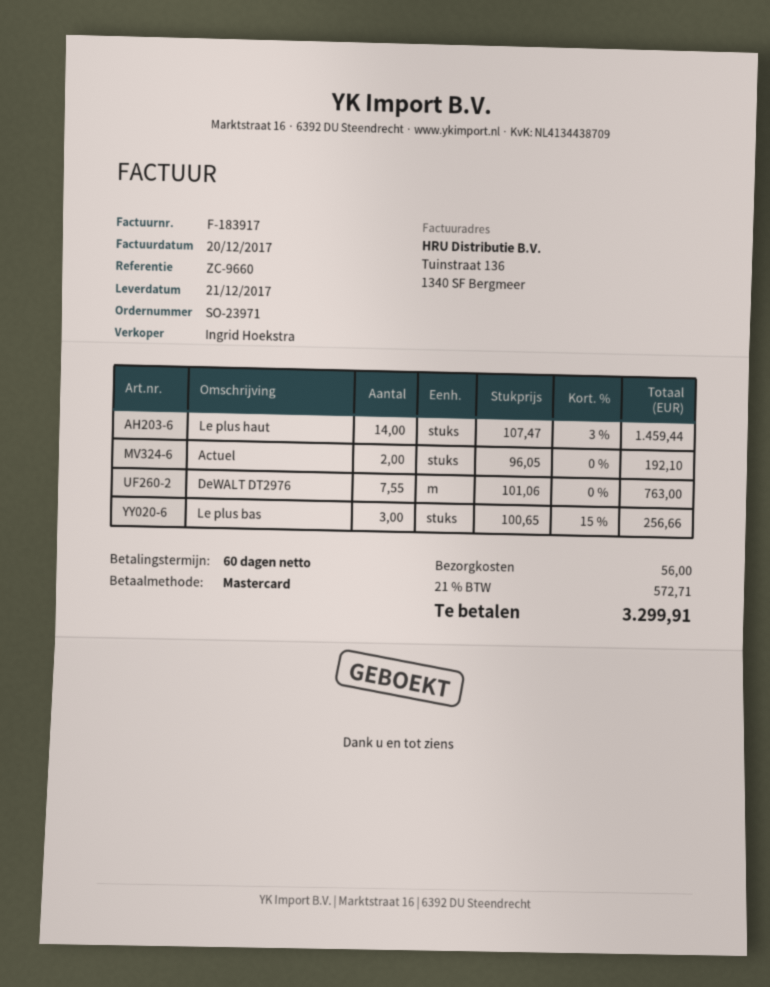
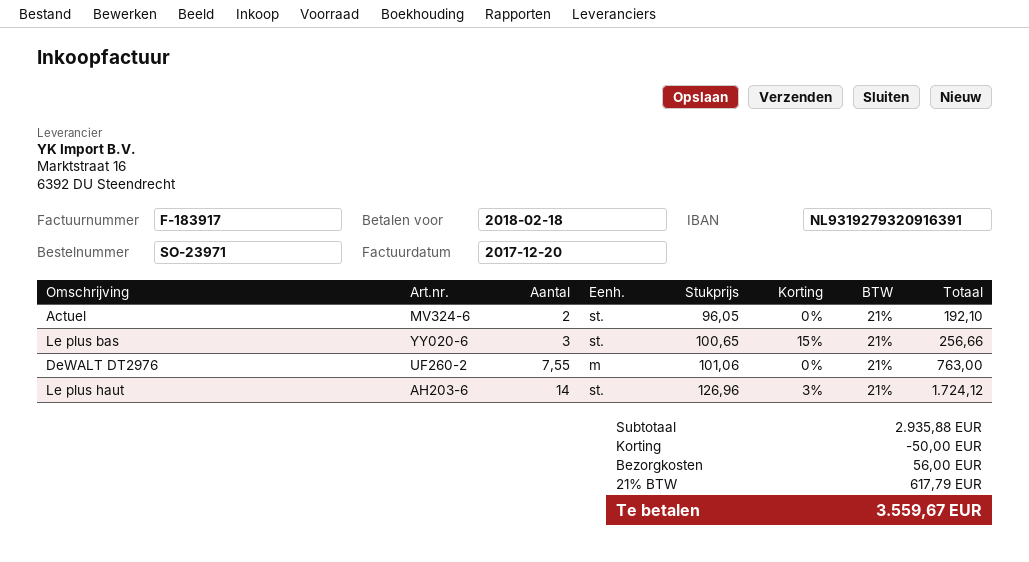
Le plus haut: 14 x 107.47 - 3% = 1459.44 -> 14 x 126.96 - 3% = 1724.12
discount: none -> 50.00
tax: 21% = 572.71 -> 21% = 617.79
total: 3299.91 -> 3559.67

